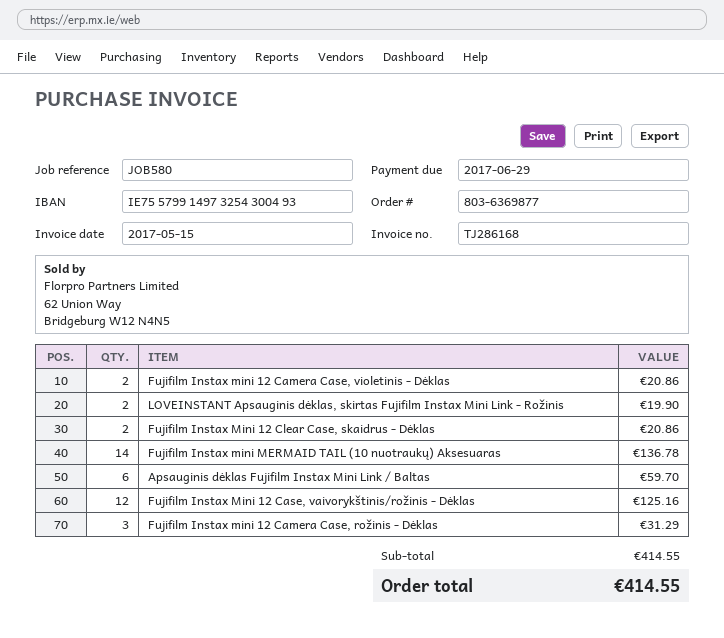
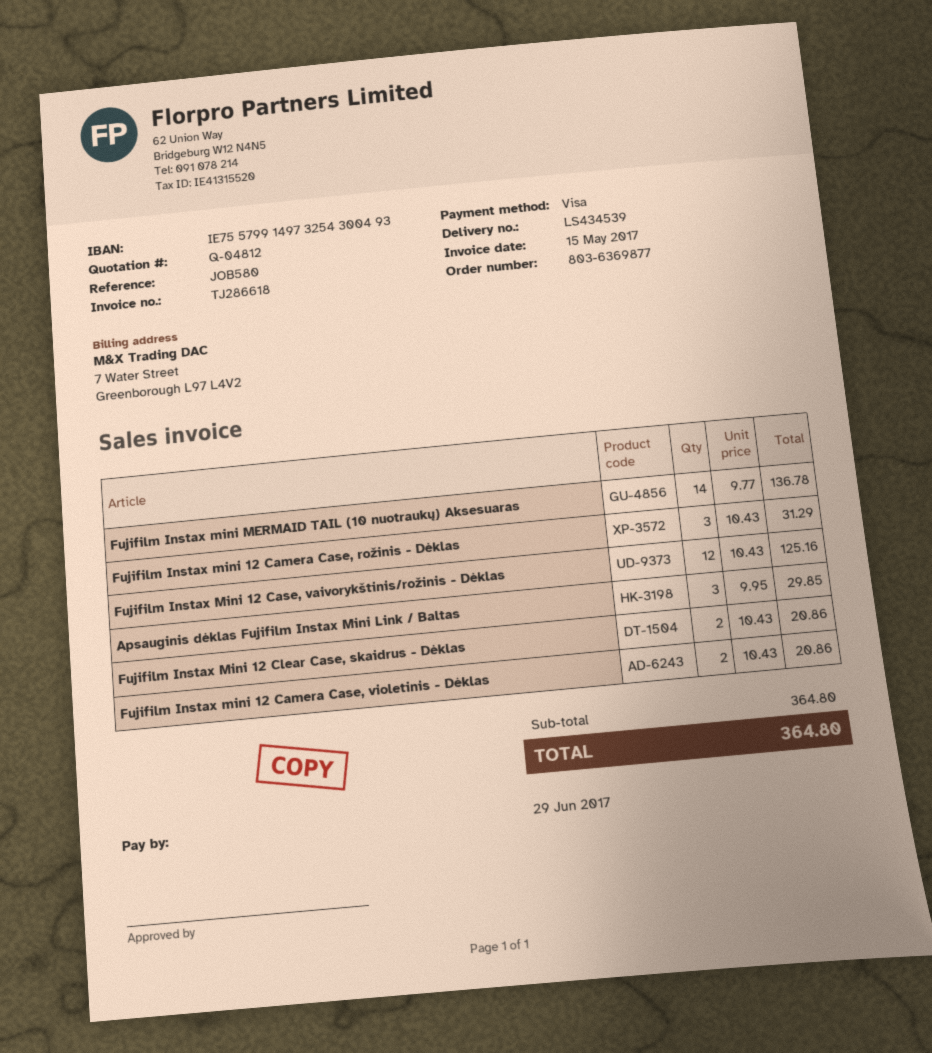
invoice number: TJ286168 -> TJ286618
LOVEINSTANT Apsauginis dėklas, skirtas Fujifilm Instax Mini Link - Rožinis: 2 for 19.90 -> none
Apsauginis dėklas Fujifilm Instax Mini Link / Baltas: 6 for 59.70 -> 3 for 29.85
subtotal: 414.55 -> 364.80
total: 414.55 -> 364.80

